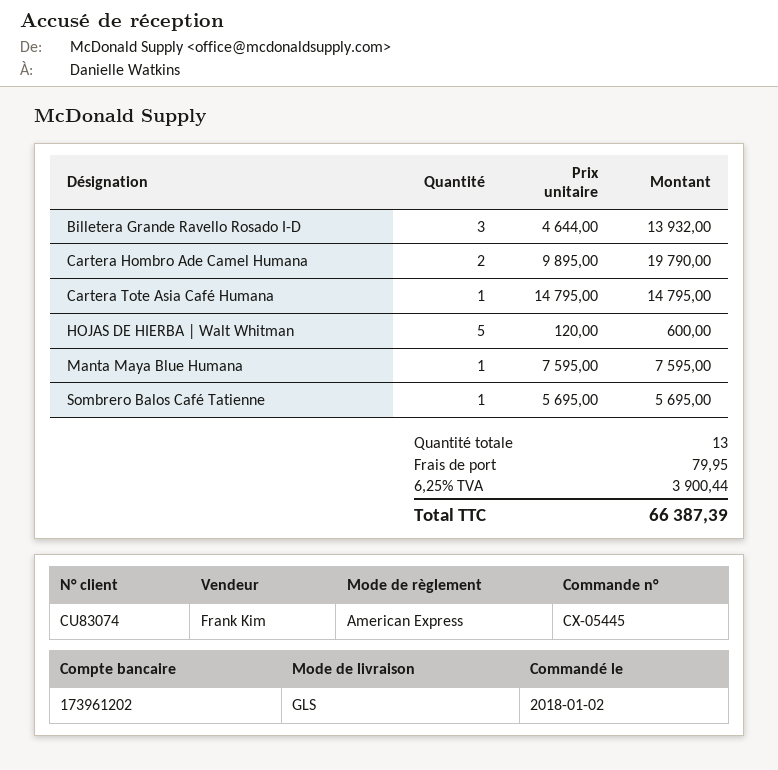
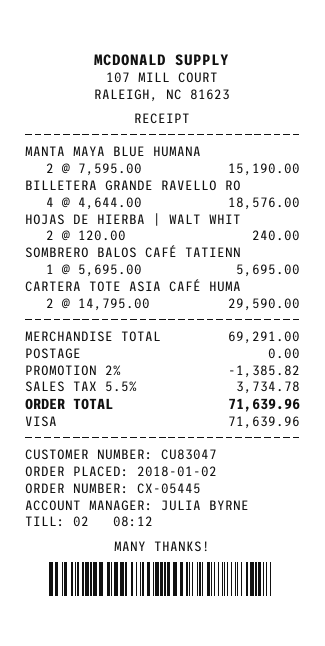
customer number: CU83074 -> CU83047
sales rep: Frank Kim -> JULIA BYRNE
payment method: American Express -> Visa
Billetera Grande Ravello Rosado I-D: 3 x 4644.00 = 13932.00 -> 4 x 4644.00 = 18576.00
Cartera Hombro Ade Camel Humana: 2 x 9895.00 = 19790.00 -> none
Cartera Tote Asia Café Humana: 1 x 14795.00 = 14795.00 -> 2 x 14795.00 = 29590.00
HOJAS DE HIERBA | Walt Whitman: 5 x 120.00 = 600.00 -> 2 x 120.00 = 240.00
Manta Maya Blue Humana: 1 x 7595.00 = 7595.00 -> 2 x 7595.00 = 15190.00
discount: none -> 2% = 1385.82
shipping: 79.95 -> 0.00
tax: 6.25% = 3900.44 -> 5.5% = 3734.78
total: 66387.39 -> 71639.96

